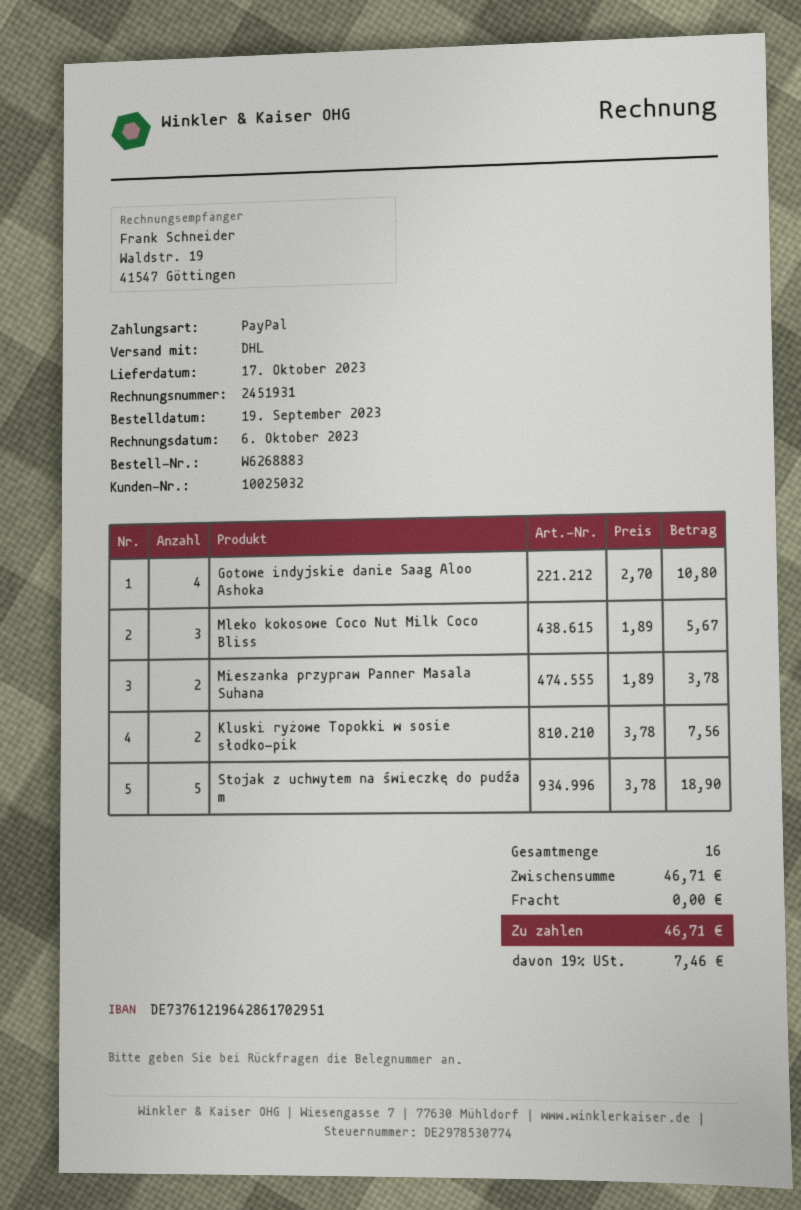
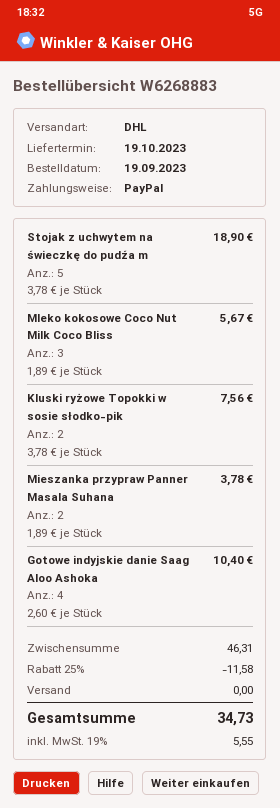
delivery date: 2023-10-17 -> 2023-10-19
Gotowe indyjskie danie Saag Aloo Ashoka: 4 x 2.70 = 10.80 -> 4 x 2.60 = 10.40
subtotal: 46.71 -> 46.31
discount: none -> 25% = 11.58
tax: 19% = 7.46 -> 19% = 5.55
total: 46.71 -> 34.73

